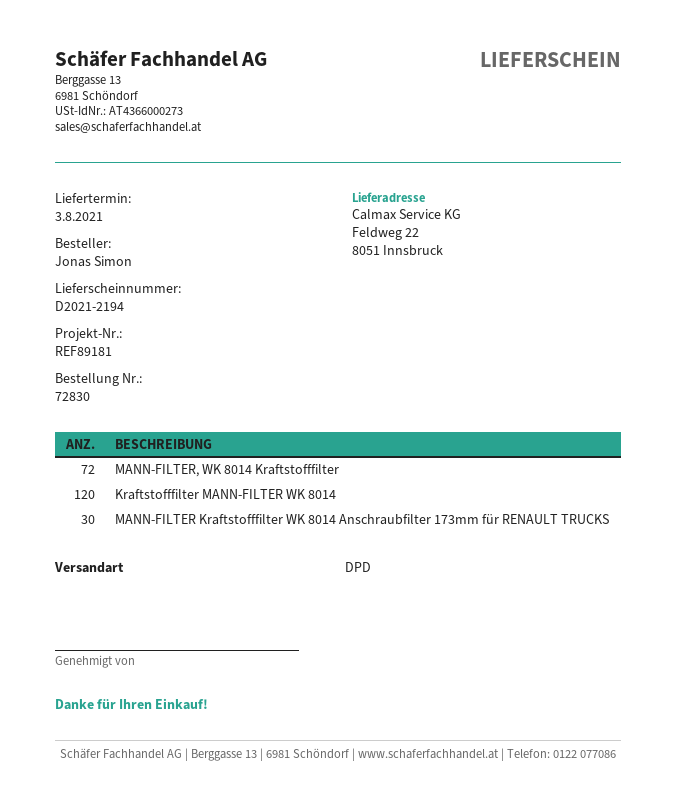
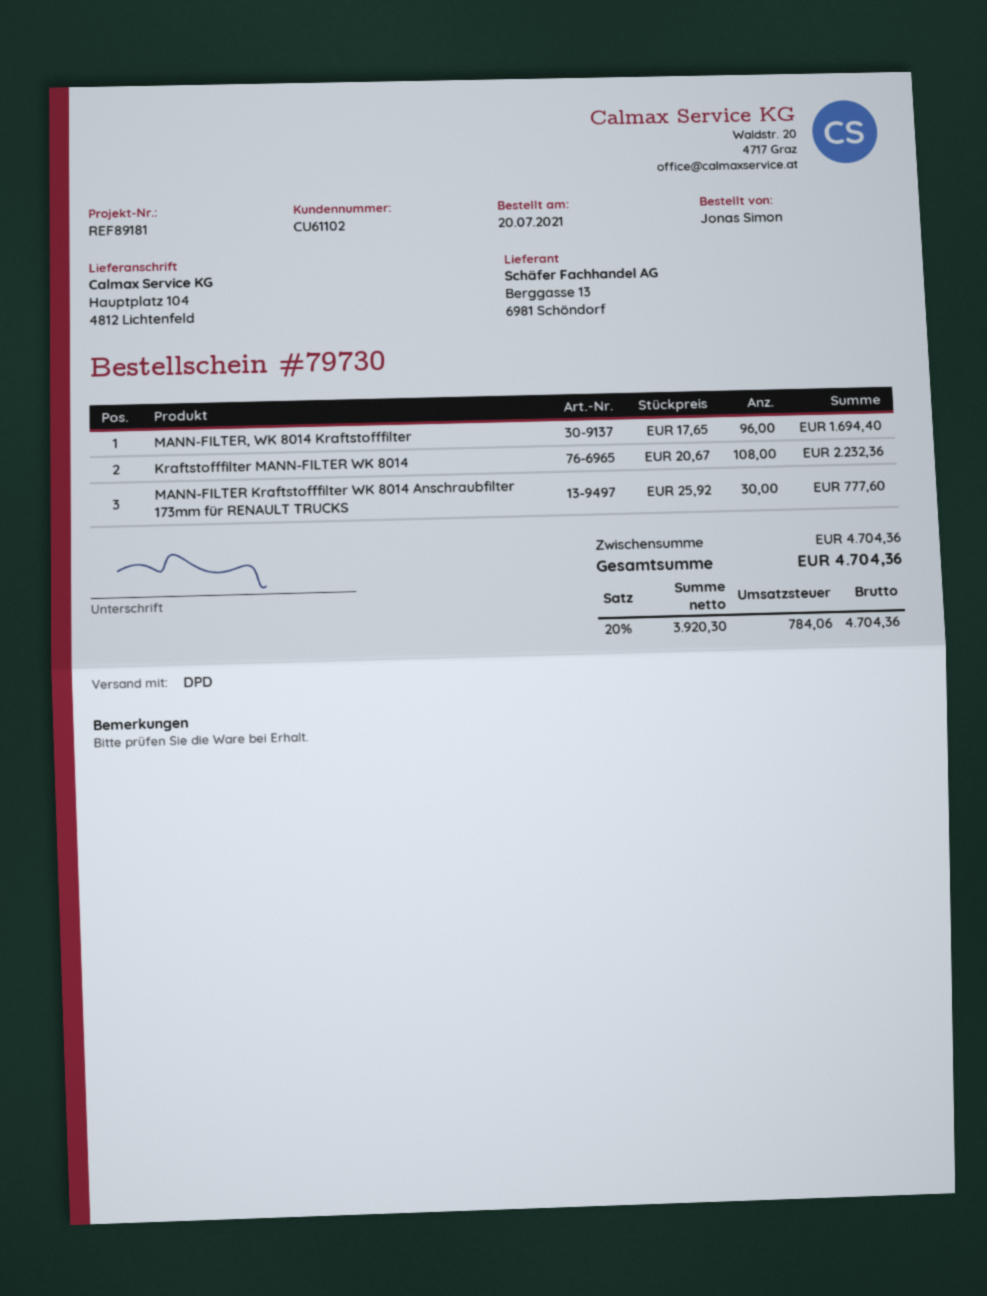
order number: 72830 -> 79730
ship to: Feldweg 22, 8051 Innsbruck -> Hauptplatz 104, 4812 Lichtenfeld
MANN-FILTER, WK 8014 Kraftstofffilter: 72 -> 96
Kraftstofffilter MANN-FILTER WK 8014: 120 -> 108

